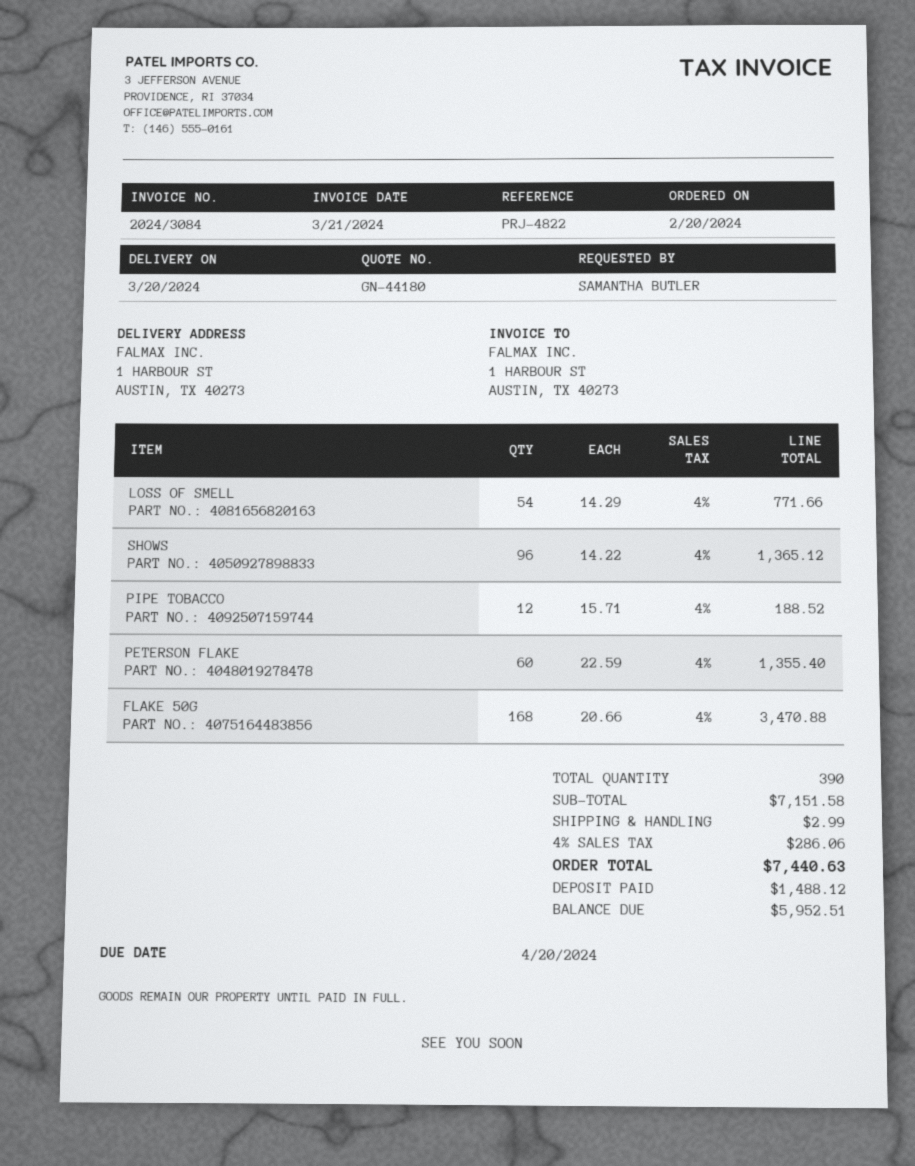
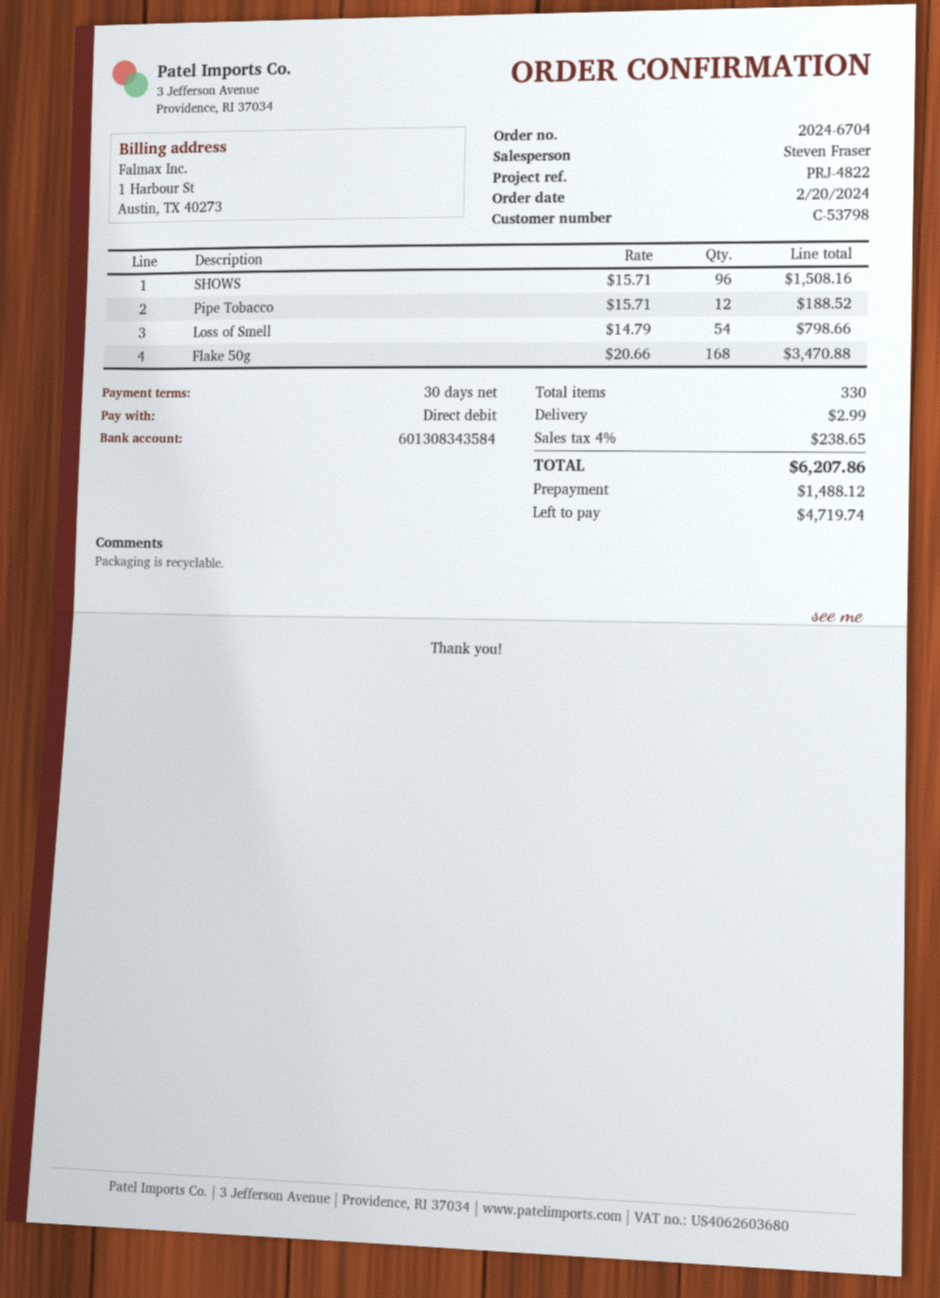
LOSS OF SMELL: 54 x 14.29 = 771.66 -> 54 x 14.79 = 798.66
SHOWS: 96 x 14.22 = 1365.12 -> 96 x 15.71 = 1508.16
PETERSON FLAKE: 60 x 22.59 = 1355.40 -> none
total quantity: 390 -> 330
tax: 4% = 286.06 -> 4% = 238.65
total: 7440.63 -> 6207.86
balance: 5952.51 -> 4719.74

